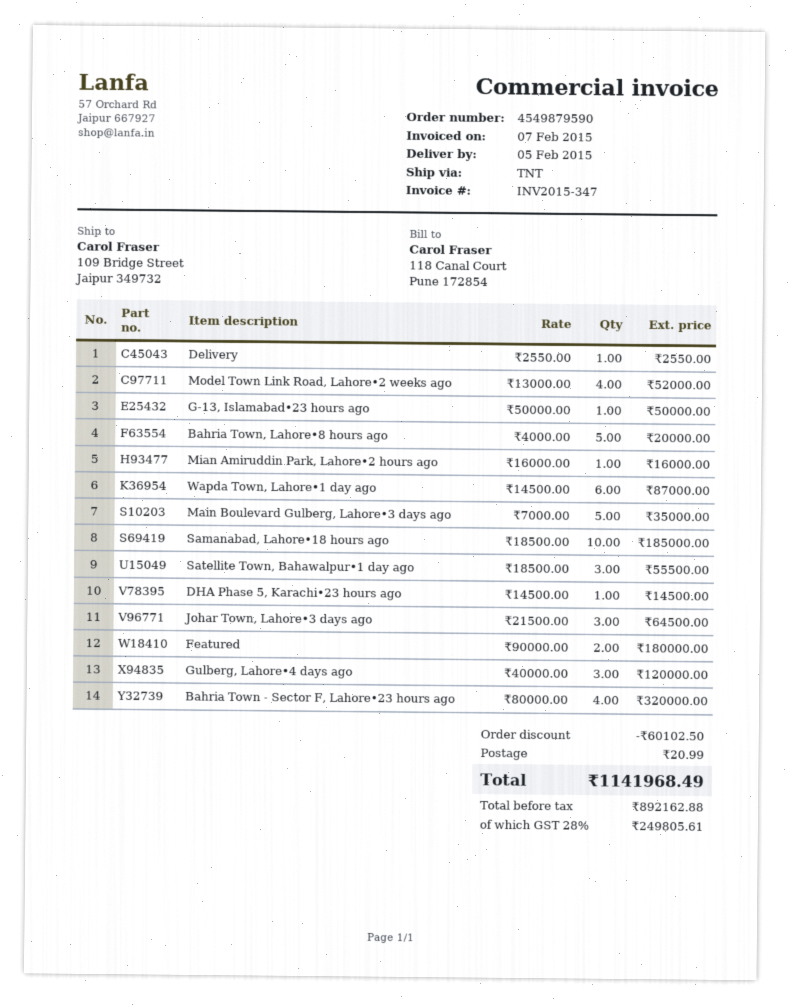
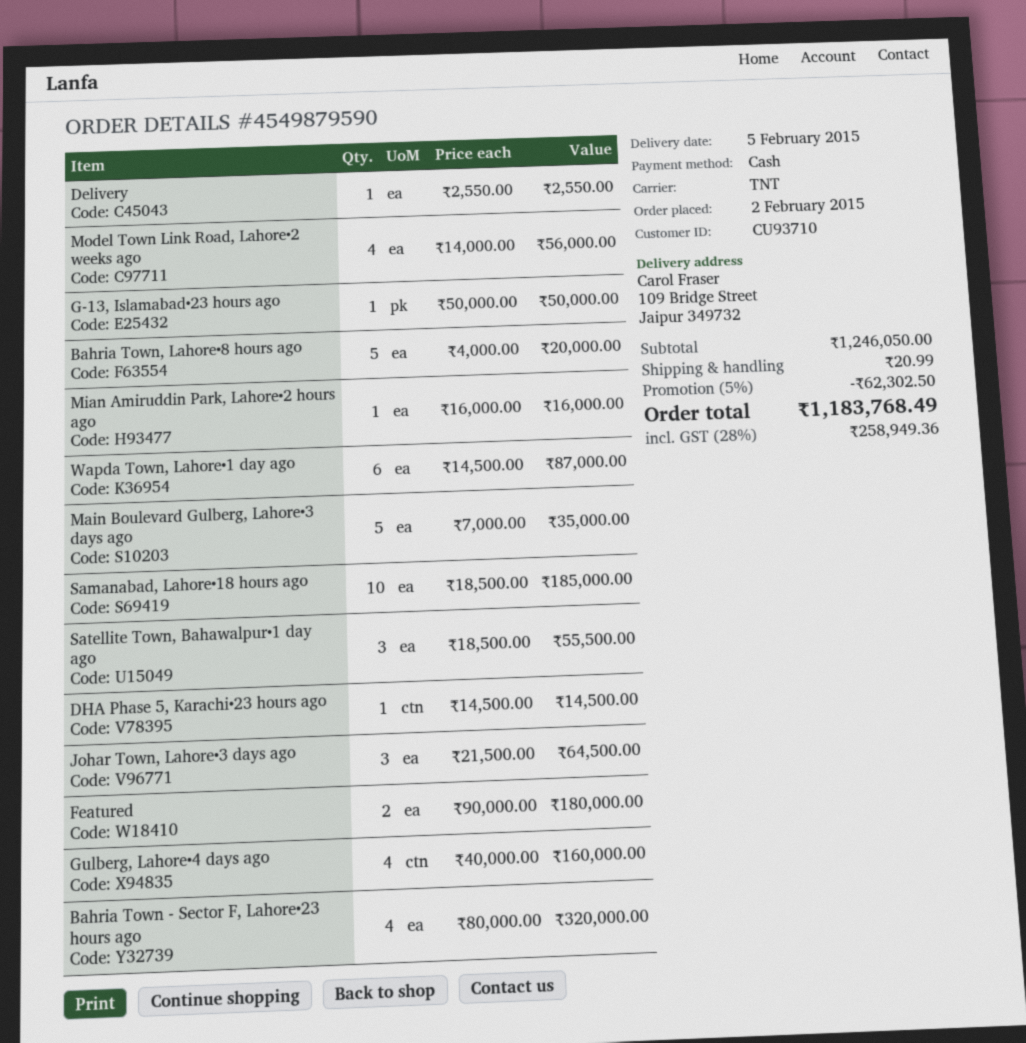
Model Town Link Road, Lahore•2 weeks ago: 4 x 13000.00 = 52000.00 -> 4 x 14000.00 = 56000.00
Gulberg, Lahore•4 days ago: 3 x 40000.00 = 120000.00 -> 4 x 40000.00 = 160000.00
discount: 60102.50 -> 62302.50
tax: 28% = 249805.61 -> 28% = 258949.36
total: 1141968.49 -> 1183768.49

